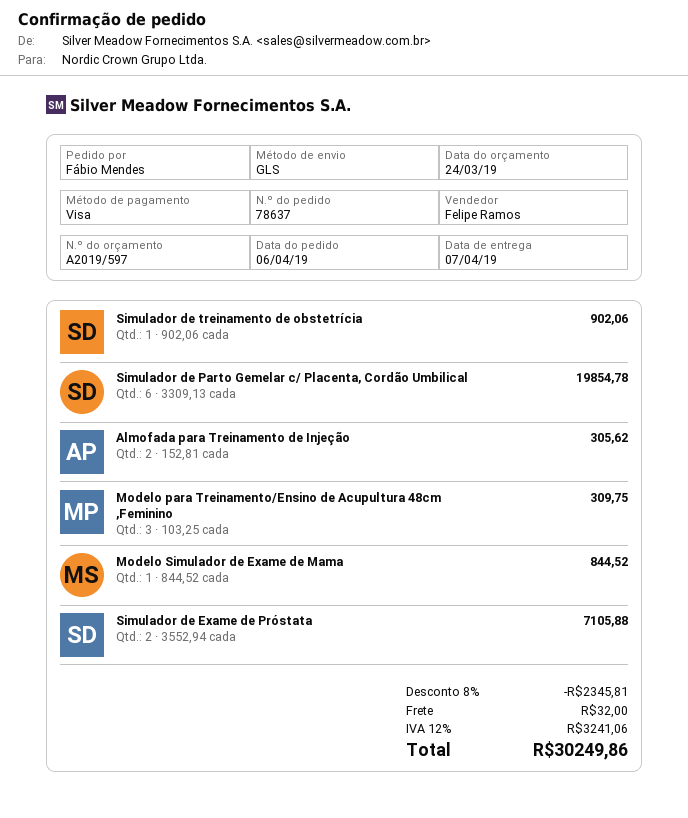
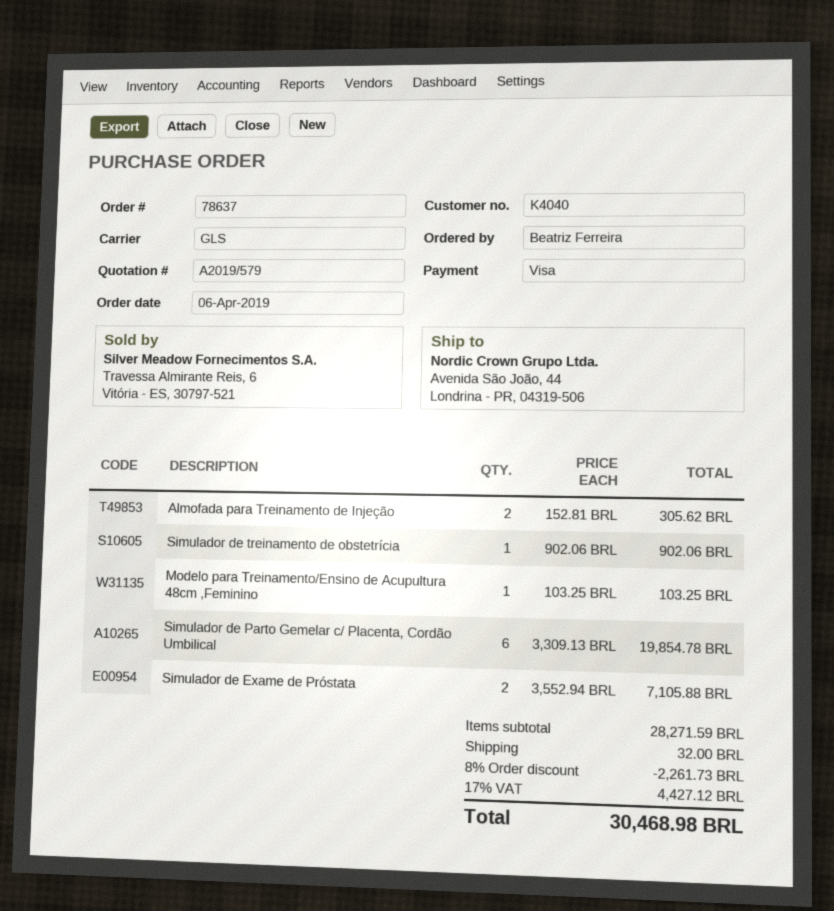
quote number: A2019/597 -> A2019/579
ordered by: Fábio Mendes -> Beatriz Ferreira
Modelo para Treinamento/Ensino de Acupultura 48cm ,Feminino: 3 x 103.25 = 309.75 -> 1 x 103.25 = 103.25
Modelo Simulador de Exame de Mama: 1 x 844.52 = 844.52 -> none
discount: 8% = 2345.81 -> 8% = 2261.73
tax: 12% = 3241.06 -> 17% = 4427.12
total: 30249.86 -> 30468.98

